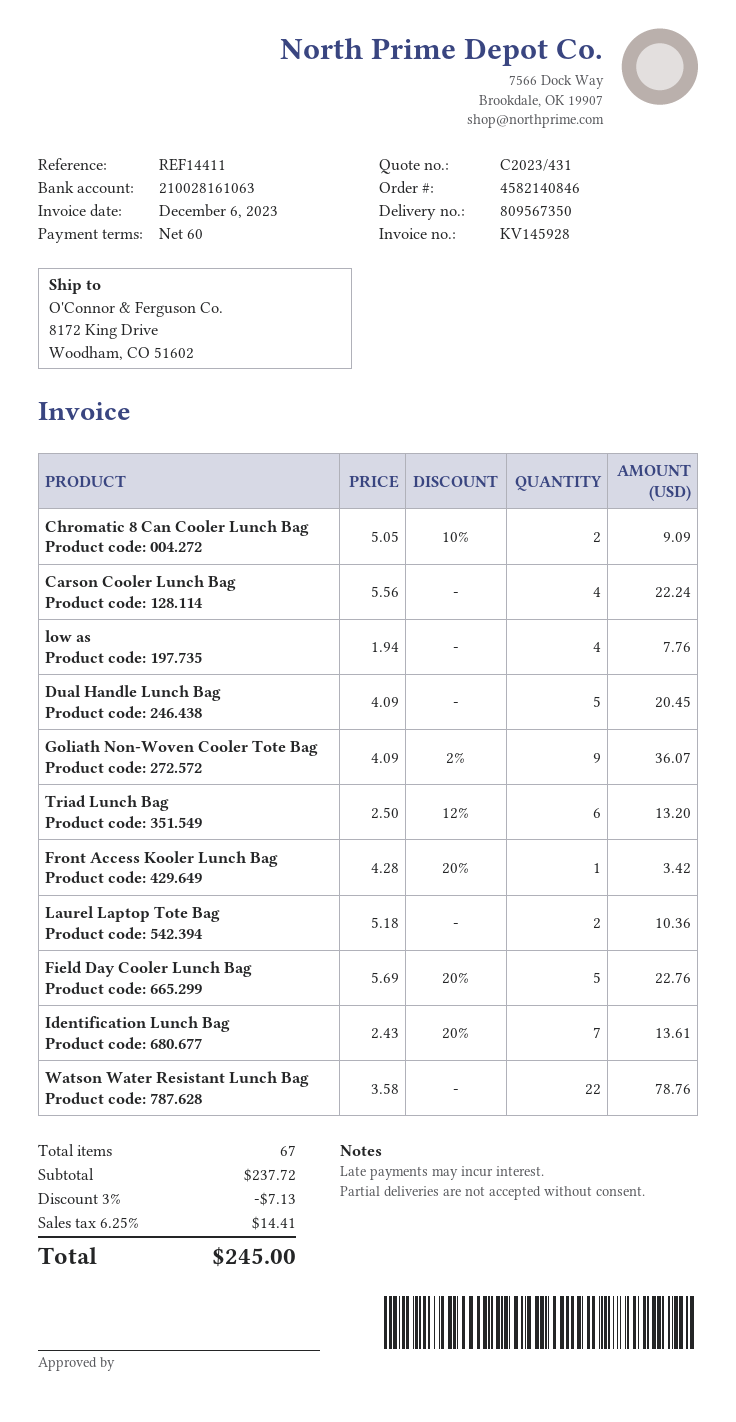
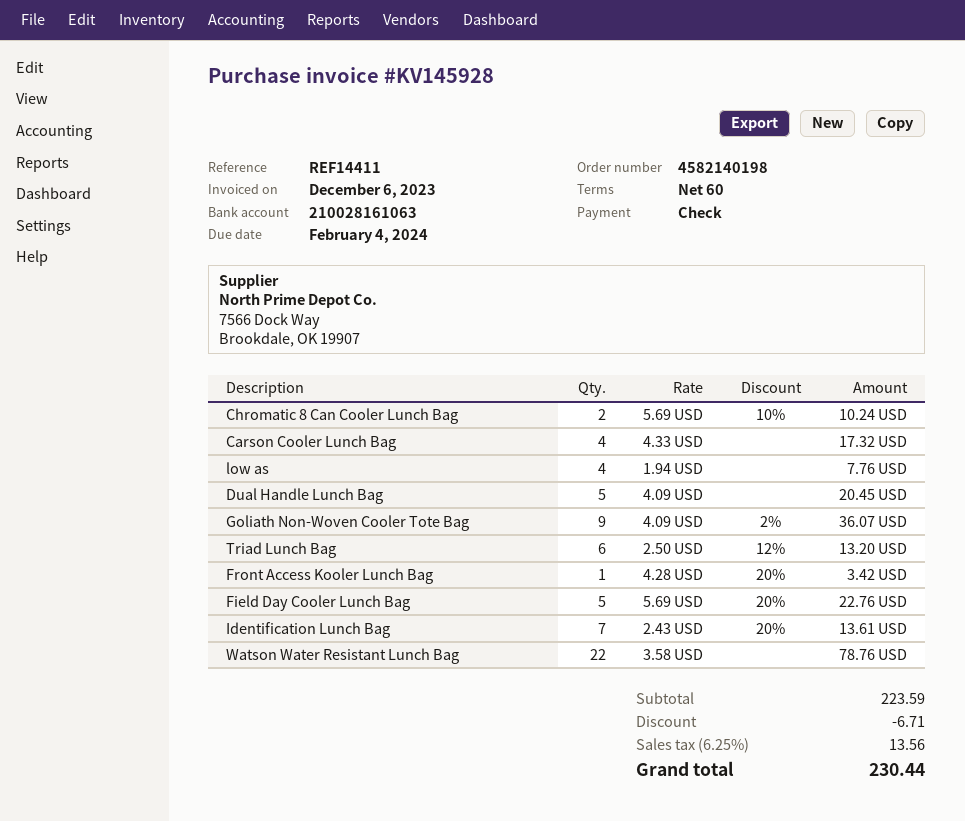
order number: 4582140846 -> 4582140198
Chromatic 8 Can Cooler Lunch Bag: 2 x 5.05 - 10% = 9.09 -> 2 x 5.69 - 10% = 10.24
Carson Cooler Lunch Bag: 4 x 5.56 = 22.24 -> 4 x 4.33 = 17.32
Laurel Laptop Tote Bag: 2 x 5.18 = 10.36 -> none
subtotal: 237.72 -> 223.59
discount: 7.13 -> 6.71
tax: 6.25% = 14.41 -> 6.25% = 13.56
total: 245.00 -> 230.44

